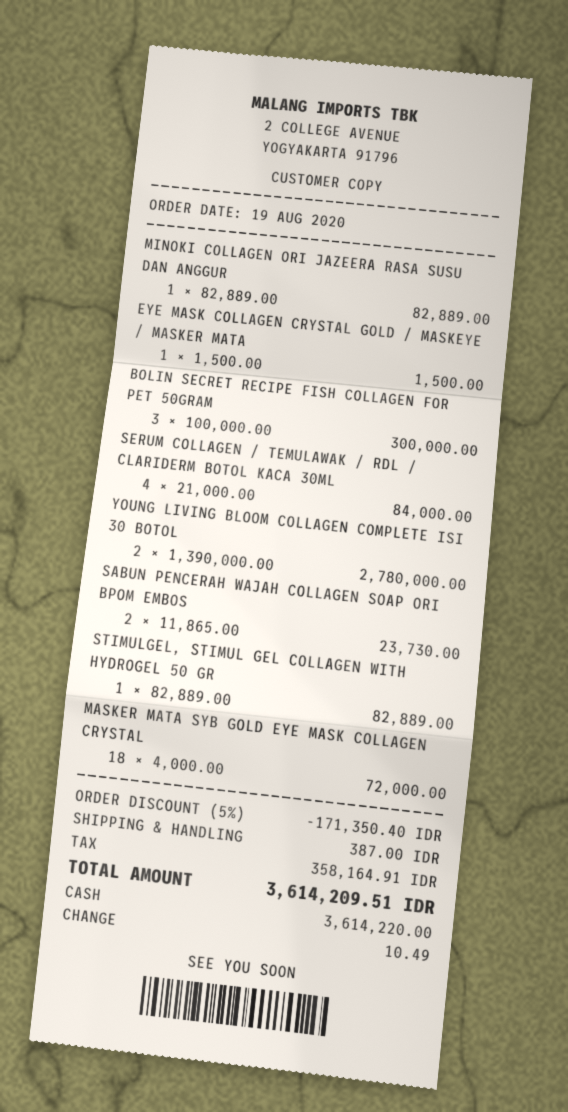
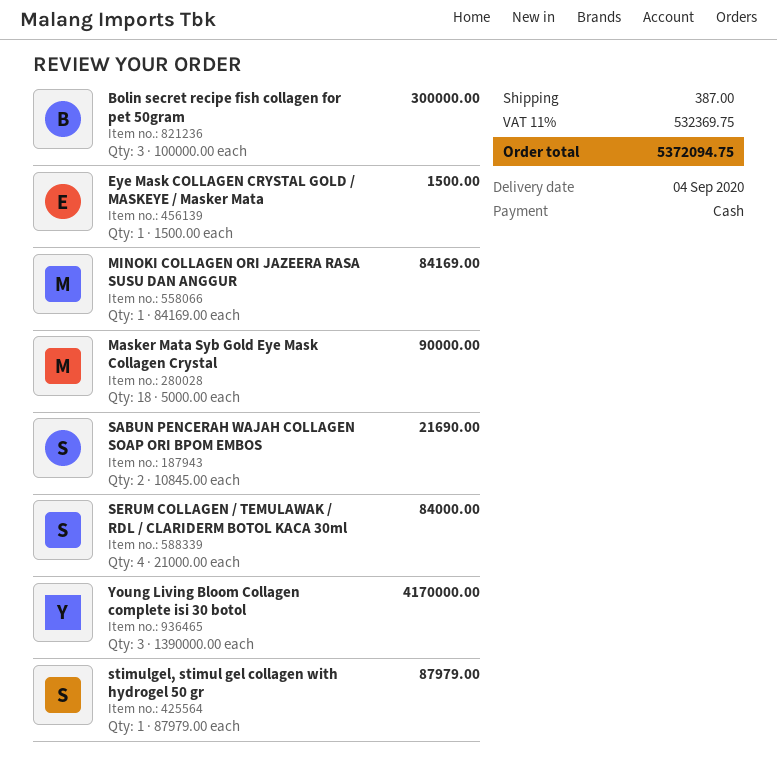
MINOKI COLLAGEN ORI JAZEERA RASA SUSU DAN ANGGUR: 1 x 82889.00 = 82889.00 -> 1 x 84169.00 = 84169.00
YOUNG LIVING BLOOM COLLAGEN COMPLETE ISI 30 BOTOL: 2 x 1390000.00 = 2780000.00 -> 3 x 1390000.00 = 4170000.00
SABUN PENCERAH WAJAH COLLAGEN SOAP ORI BPOM EMBOS: 2 x 11865.00 = 23730.00 -> 2 x 10845.00 = 21690.00
STIMULGEL, STIMUL GEL COLLAGEN WITH HYDROGEL 50 GR: 1 x 82889.00 = 82889.00 -> 1 x 87979.00 = 87979.00
MASKER MATA SYB GOLD EYE MASK COLLAGEN CRYSTAL: 18 x 4000.00 = 72000.00 -> 18 x 5000.00 = 90000.00
discount: 5% = 171350.40 -> none
tax: 358164.91 -> 532369.75
total: 3614209.51 -> 5372094.75

